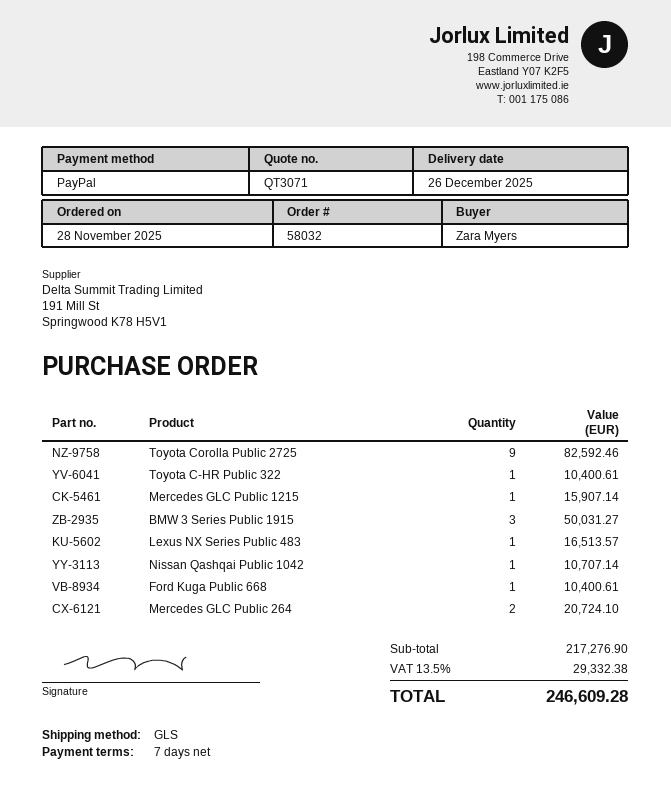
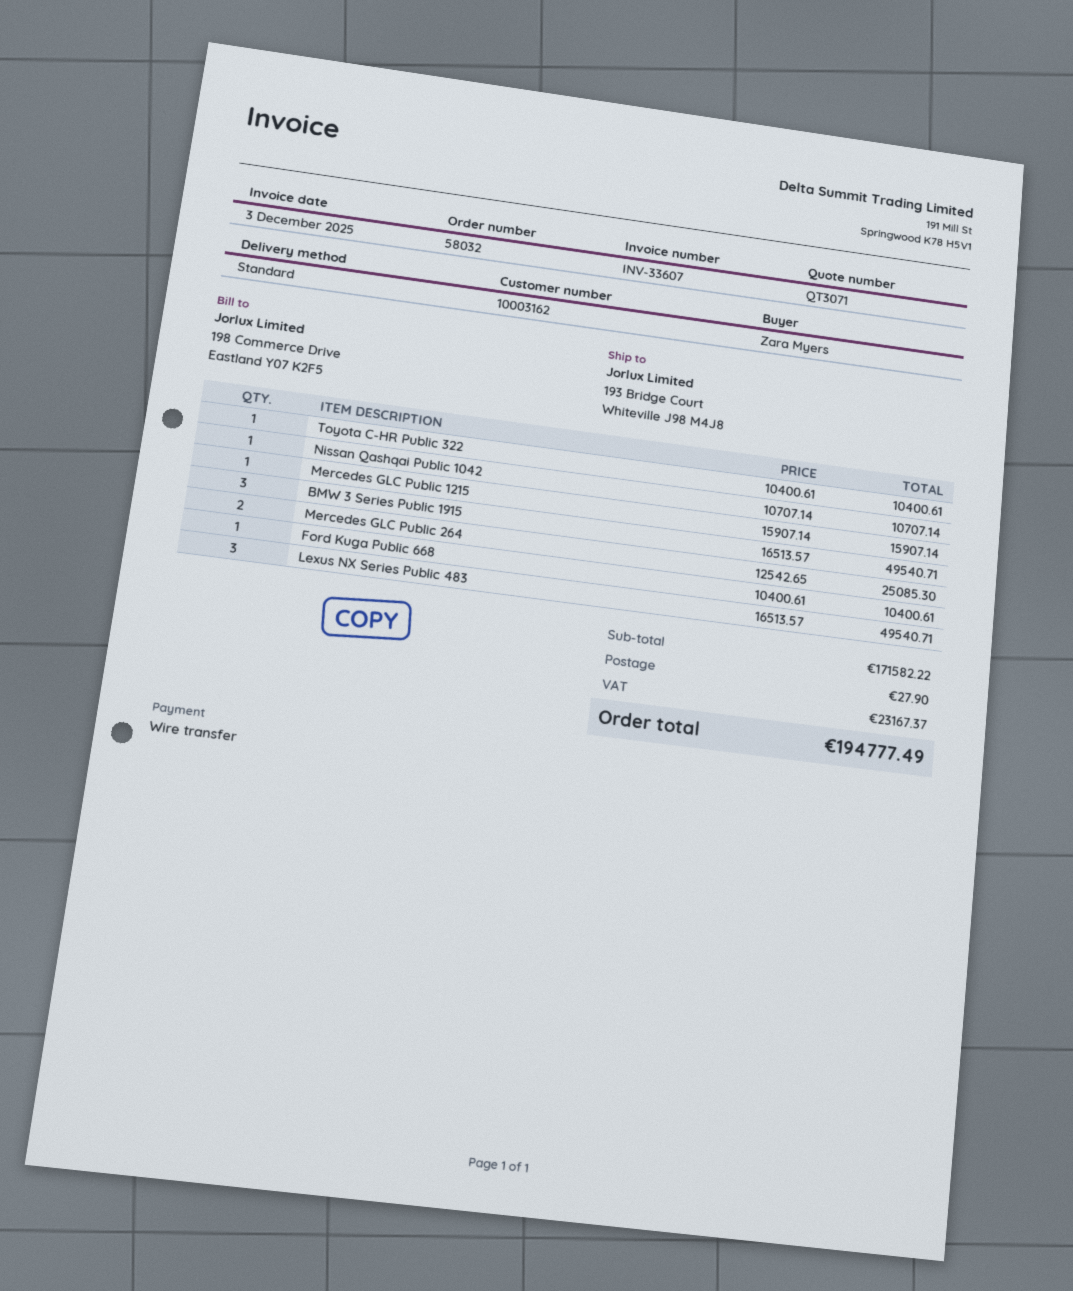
payment method: PayPal -> bank transfer
shipping method: GLS -> standard
Toyota Corolla Public 2725: 9 for 82592.46 -> none
BMW 3 Series Public 1915: 3 for 50031.27 -> 3 for 49540.71
Lexus NX Series Public 483: 1 for 16513.57 -> 3 for 49540.71
Mercedes GLC Public 264: 2 for 20724.10 -> 2 for 25085.30
subtotal: 217276.90 -> 171582.22
shipping: none -> 27.90
tax: 29332.38 -> 23167.37
total: 246609.28 -> 194777.49

